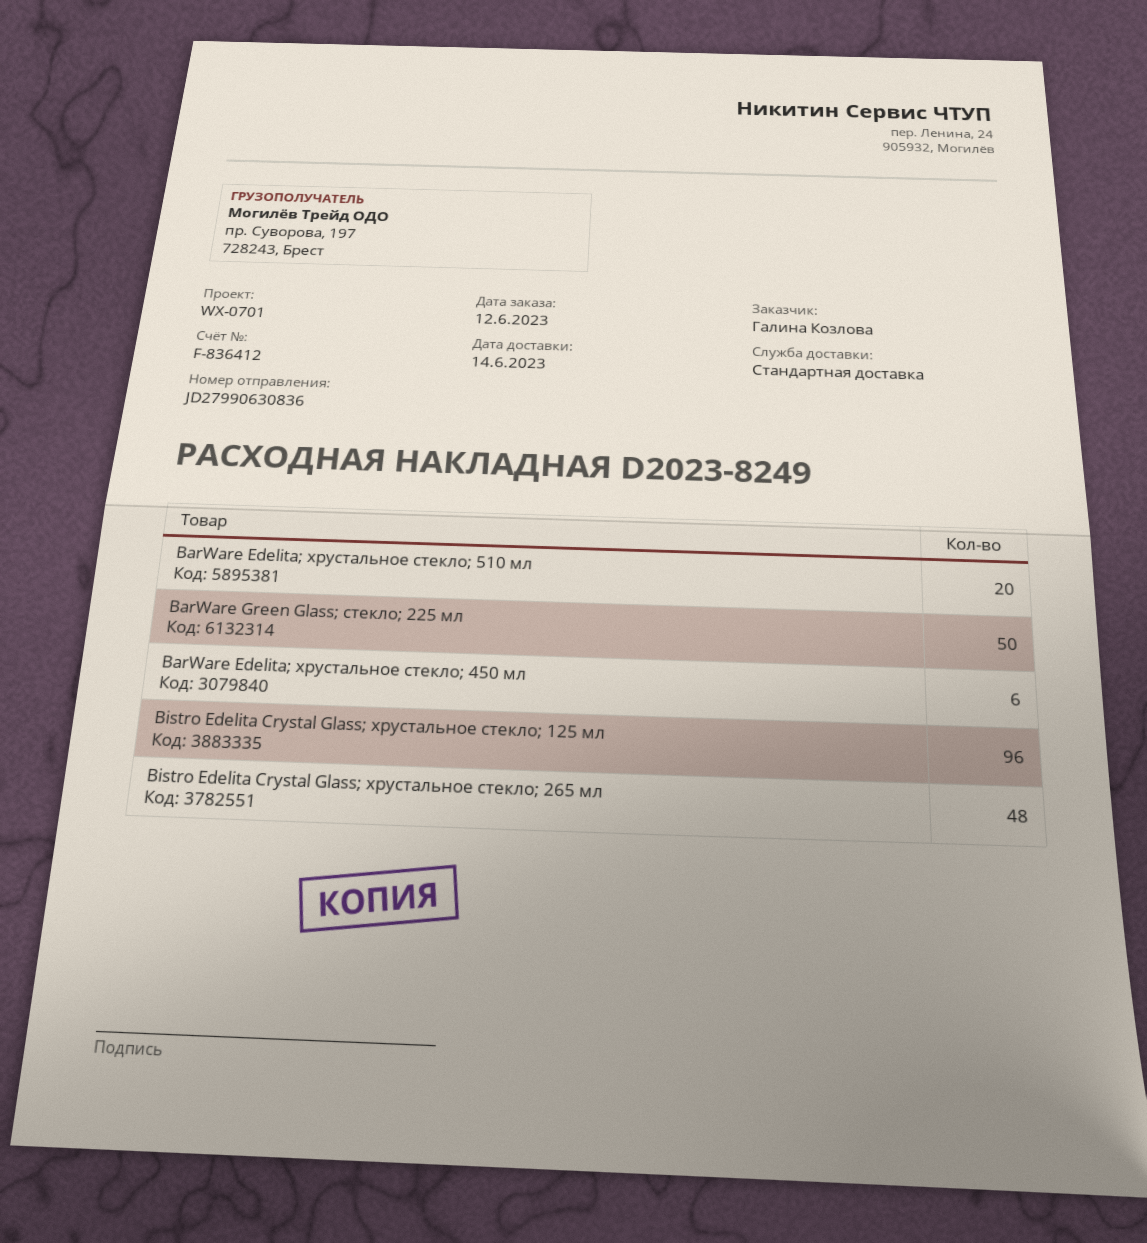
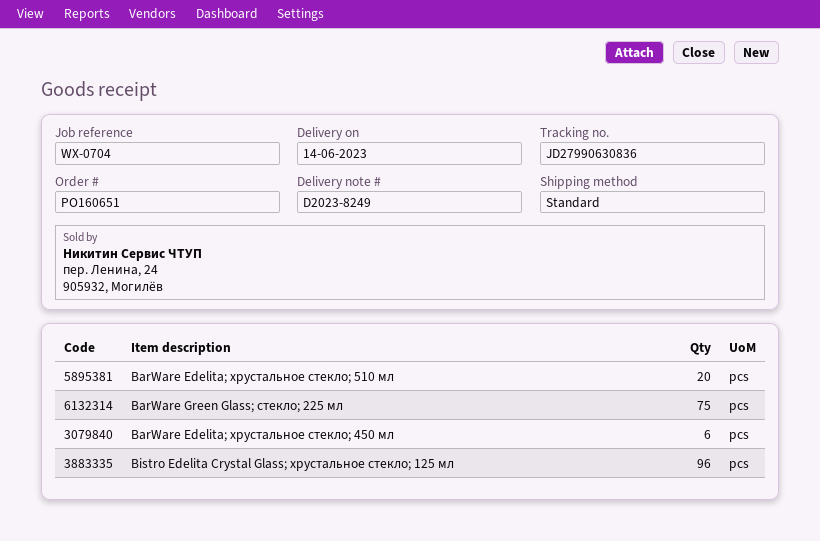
reference: WX-0701 -> WX-0704
BarWare Green Glass; стекло; 225 мл: 50 -> 75
Bistro Edelita Crystal Glass; хрустальное стекло; 265 мл: 48 -> none

